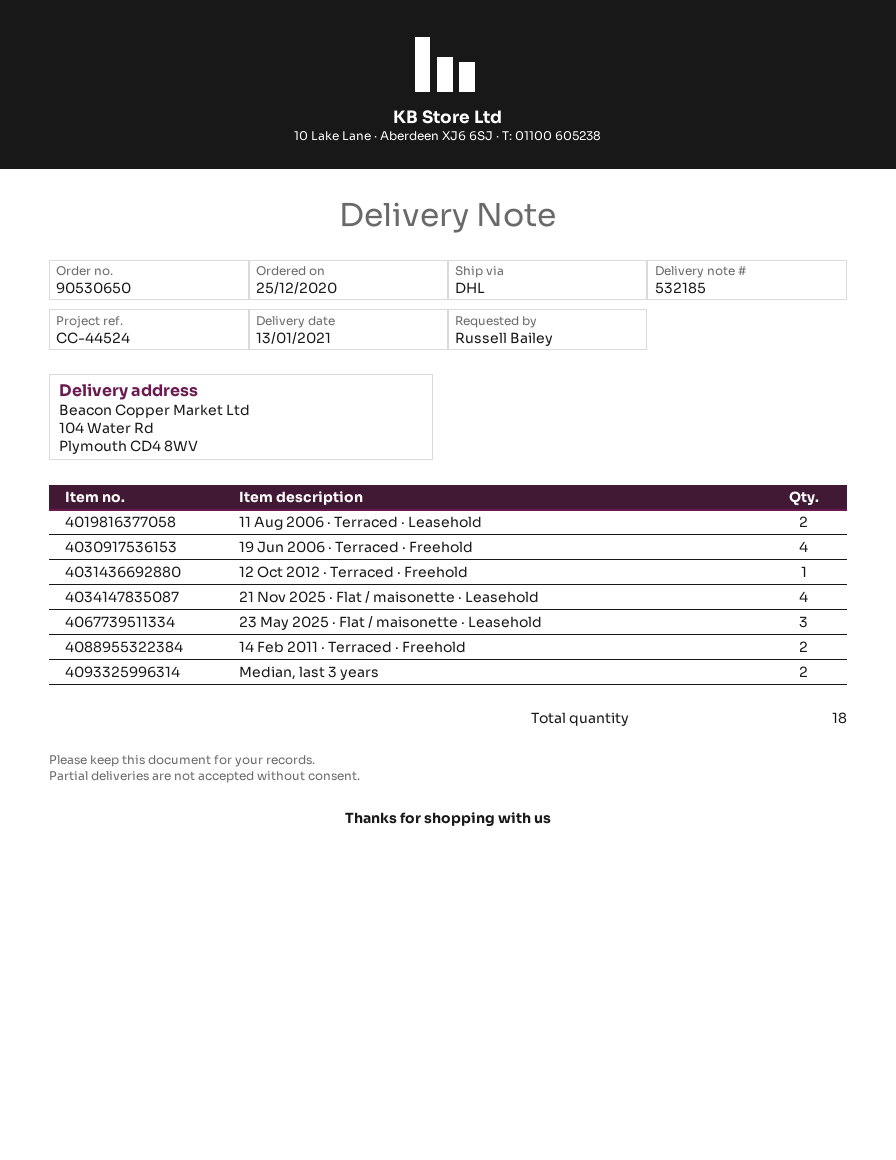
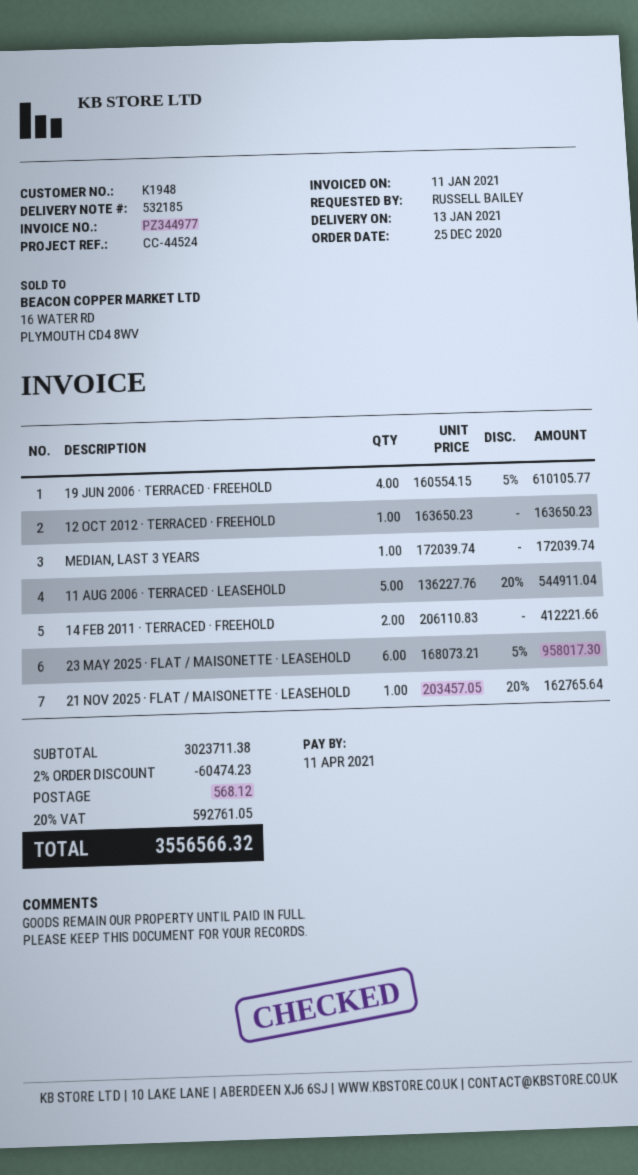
11 Aug 2006 · Terraced · Leasehold: 2 -> 5
21 Nov 2025 · Flat / maisonette · Leasehold: 4 -> 1
23 May 2025 · Flat / maisonette · Leasehold: 3 -> 6
Median, last 3 years: 2 -> 1

